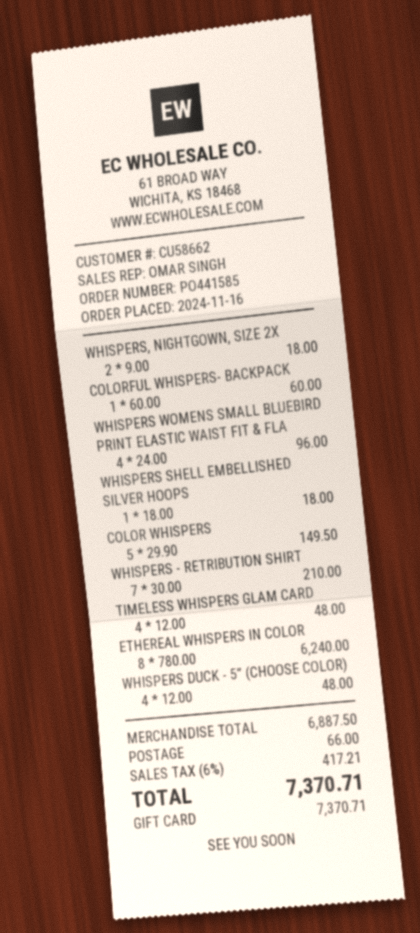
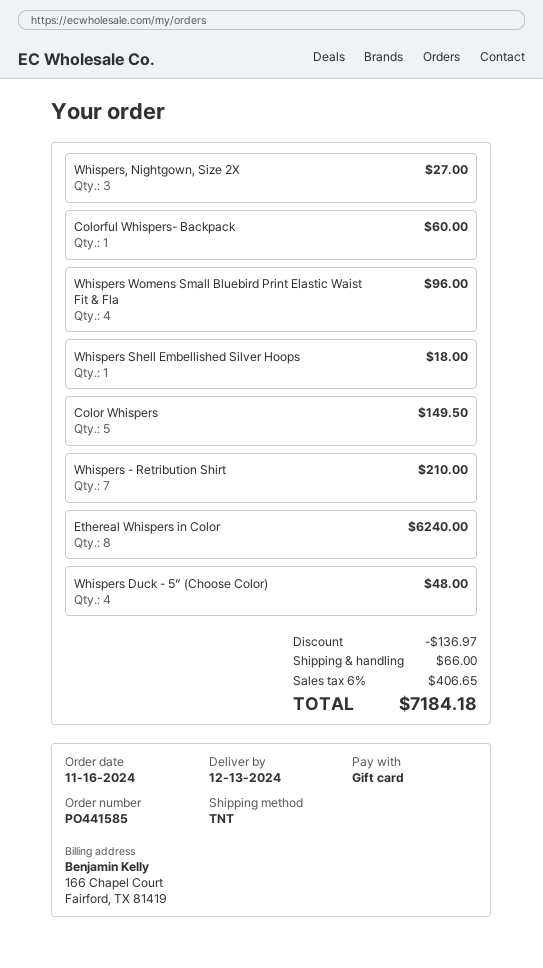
WHISPERS, NIGHTGOWN, SIZE 2X: 2 for 18.00 -> 3 for 27.00
TIMELESS WHISPERS GLAM CARD: 4 for 48.00 -> none
discount: none -> 136.97
tax: 6% = 417.21 -> 6% = 406.65
total: 7370.71 -> 7184.18

